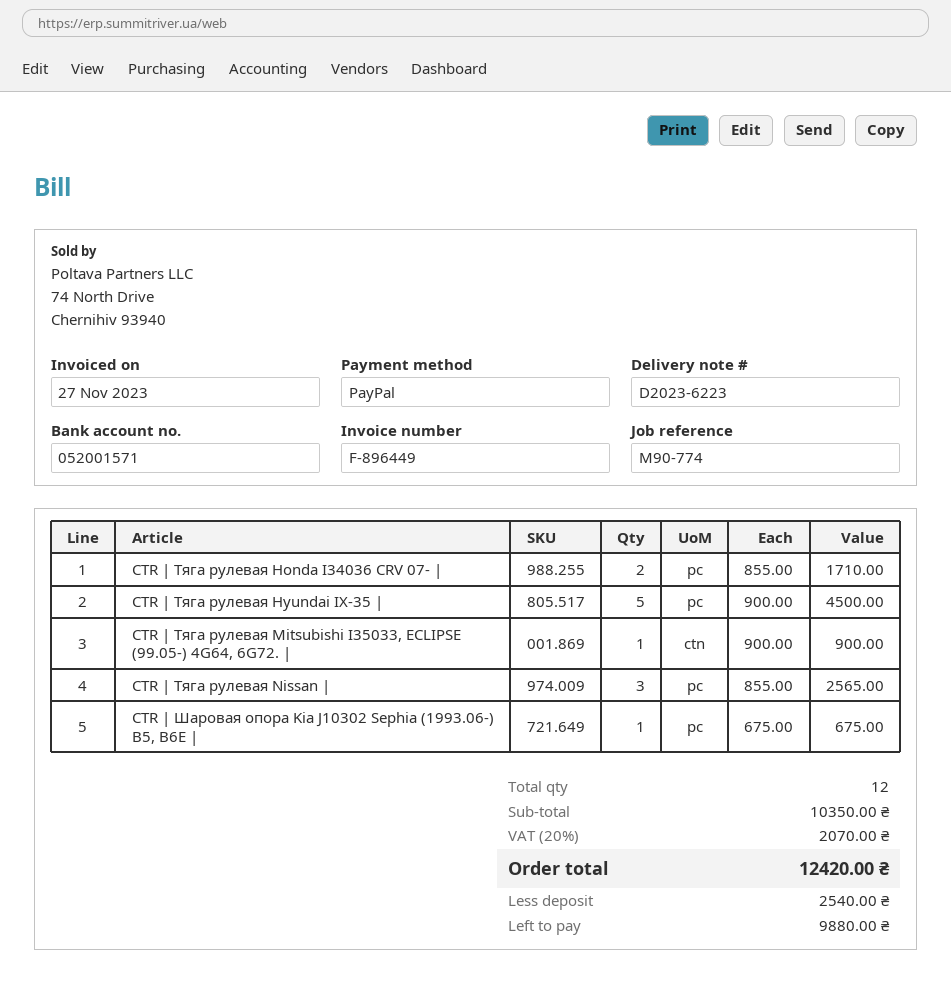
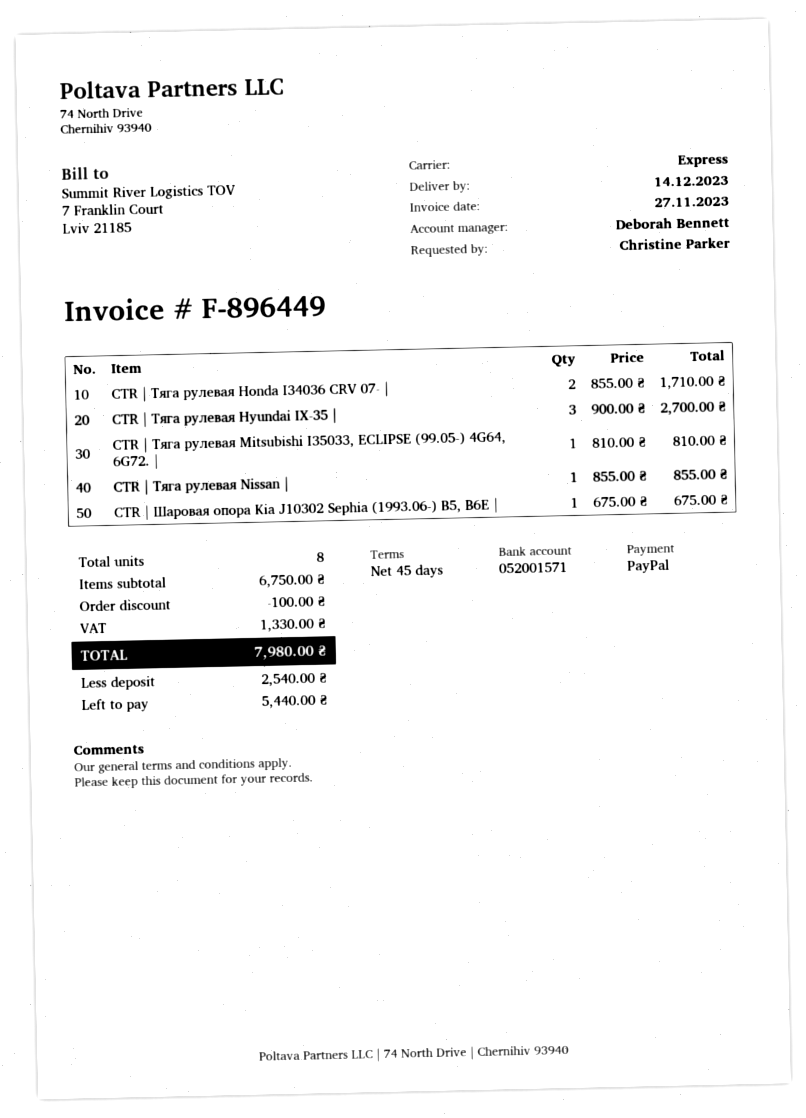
CTR | Тяга рулевая Hyundai IX-35 |: 5 x 900.00 = 4500.00 -> 3 x 900.00 = 2700.00
CTR | Тяга рулевая Mitsubishi I35033, ECLIPSE (99.05-) 4G64, 6G72. |: 1 x 900.00 = 900.00 -> 1 x 810.00 = 810.00
CTR | Тяга рулевая Nissan |: 3 x 855.00 = 2565.00 -> 1 x 855.00 = 855.00
total quantity: 12 -> 8
subtotal: 10350.00 -> 6750.00
discount: none -> 100.00
tax: 2070.00 -> 1330.00
total: 12420.00 -> 7980.00
balance: 9880.00 -> 5440.00

